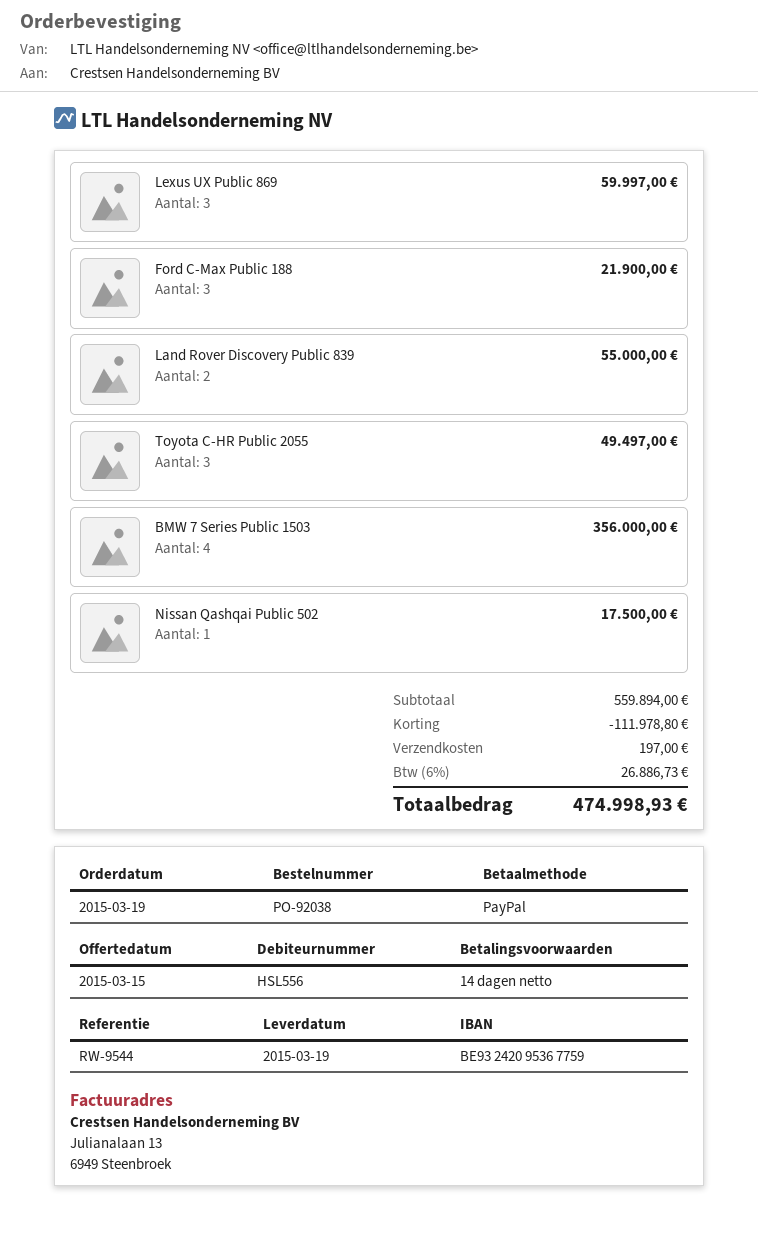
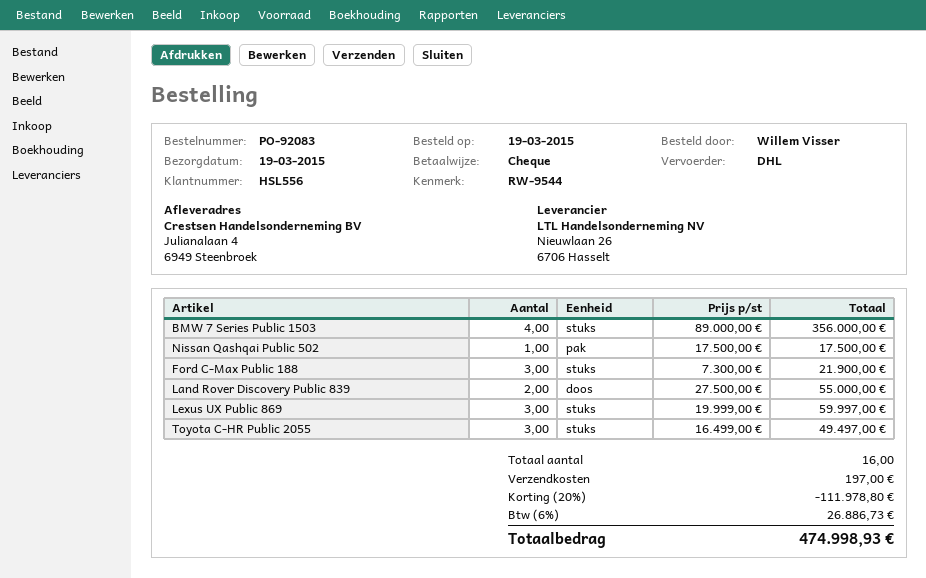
order number: PO-92038 -> PO-92083
payment method: PayPal -> cheque

